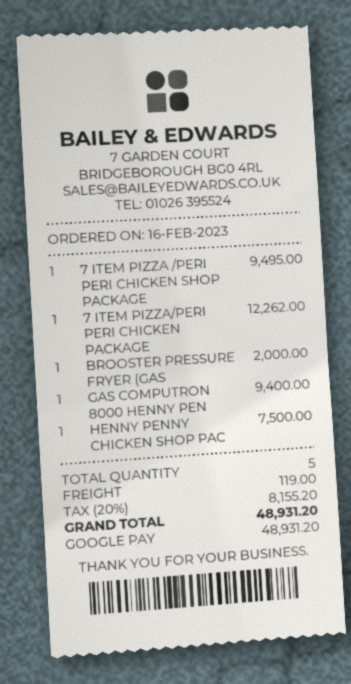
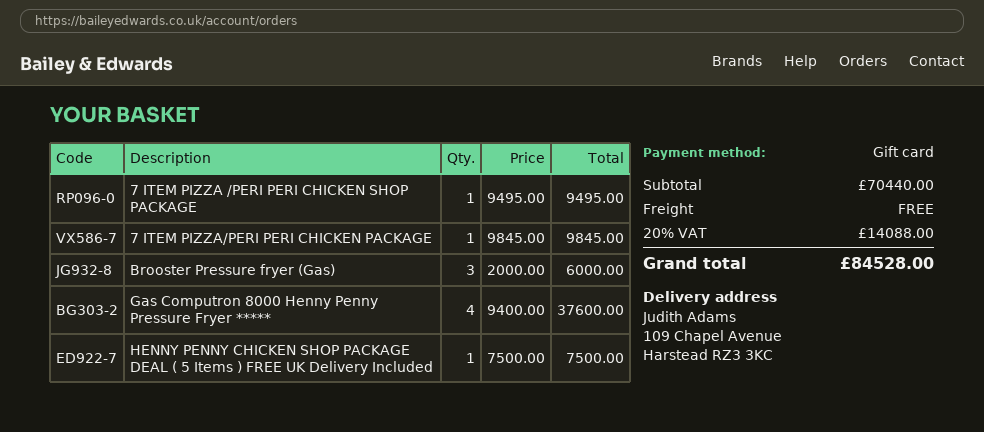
payment method: Google Pay -> gift card
7 ITEM PIZZA/PERI PERI CHICKEN PACKAGE: 1 for 12262.00 -> 1 for 9845.00
BROOSTER PRESSURE FRYER (GAS: 1 for 2000.00 -> 3 for 6000.00
GAS COMPUTRON 8000 HENNY PEN: 1 for 9400.00 -> 4 for 37600.00
shipping: 119.00 -> 0.00
tax: 20% = 8155.20 -> 20% = 14088.00
total: 48931.20 -> 84528.00

